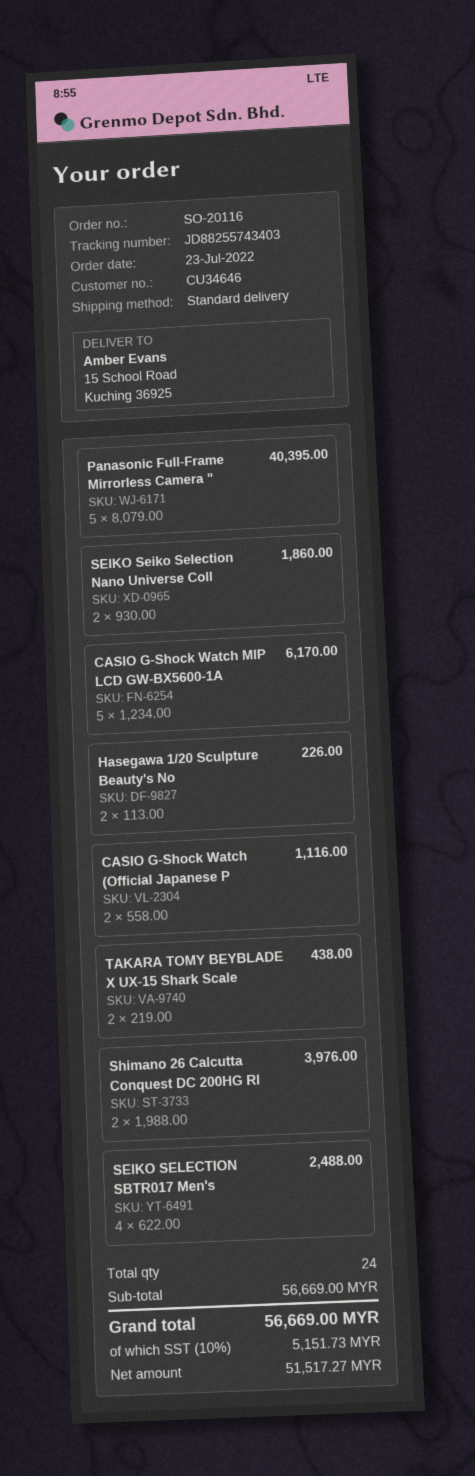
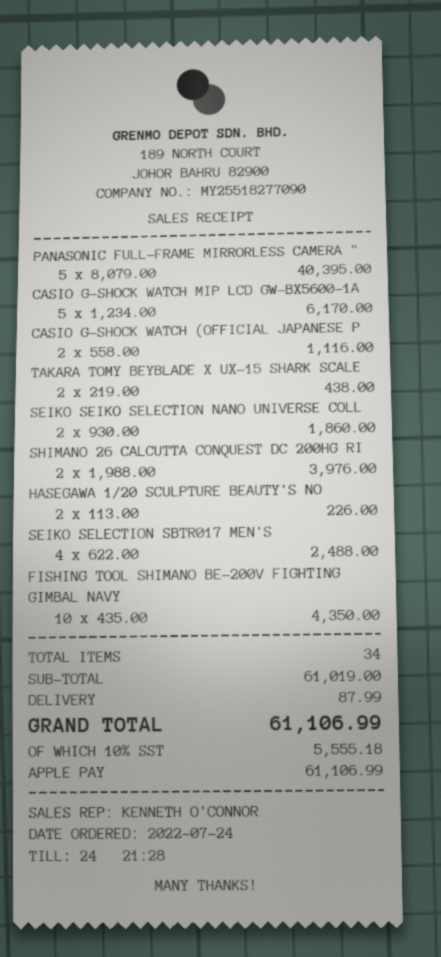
order date: 2022-07-23 -> 2022-07-24
FISHING TOOL SHIMANO BE-200V FIGHTING GIMBAL NAVY: none -> 10 x 435.00 = 4350.00
total quantity: 24 -> 34
subtotal: 56669.00 -> 61019.00
shipping: none -> 87.99
tax: 10% = 5151.73 -> 10% = 5555.18
total: 56669.00 -> 61106.99

